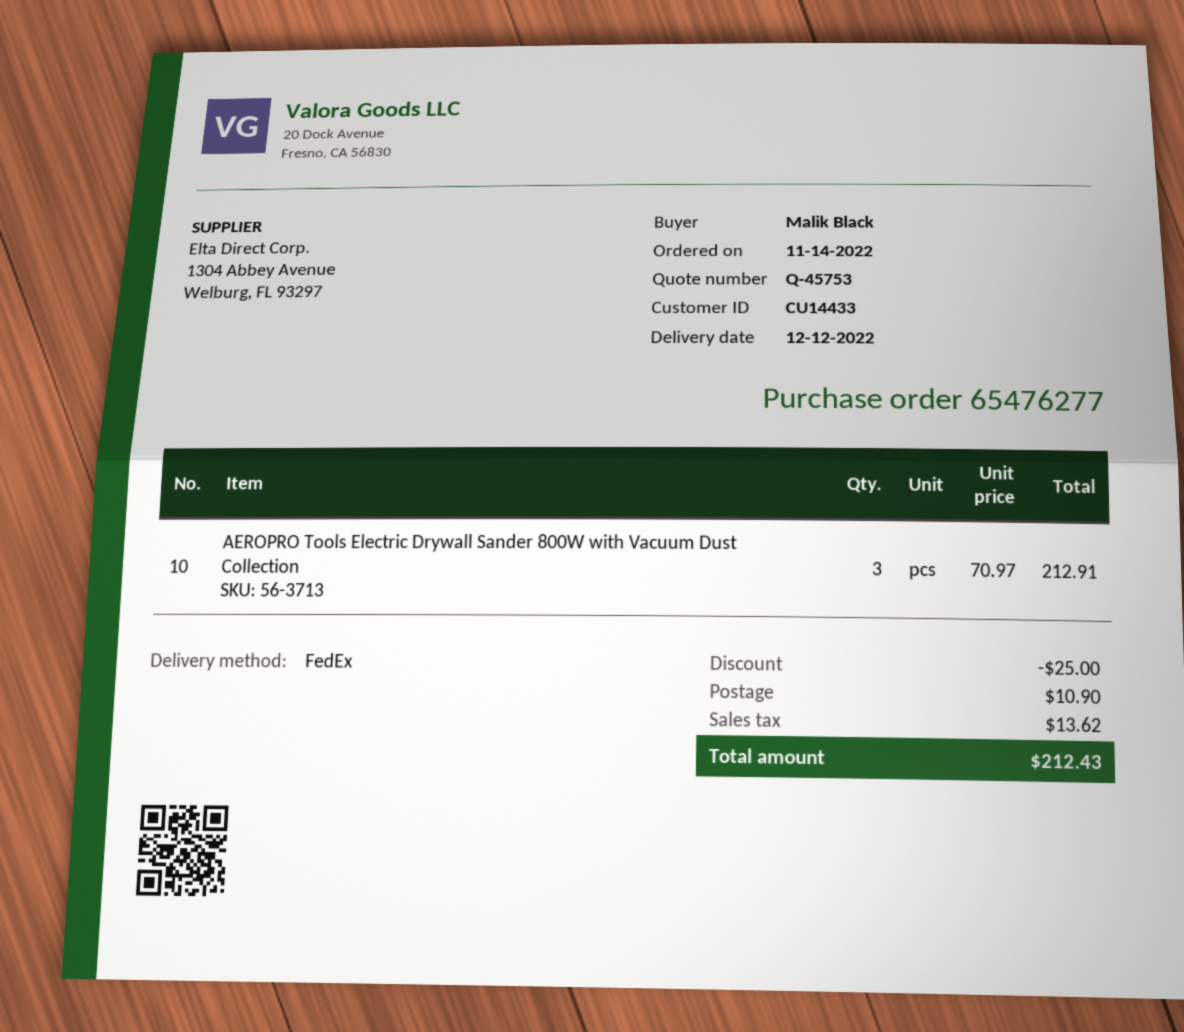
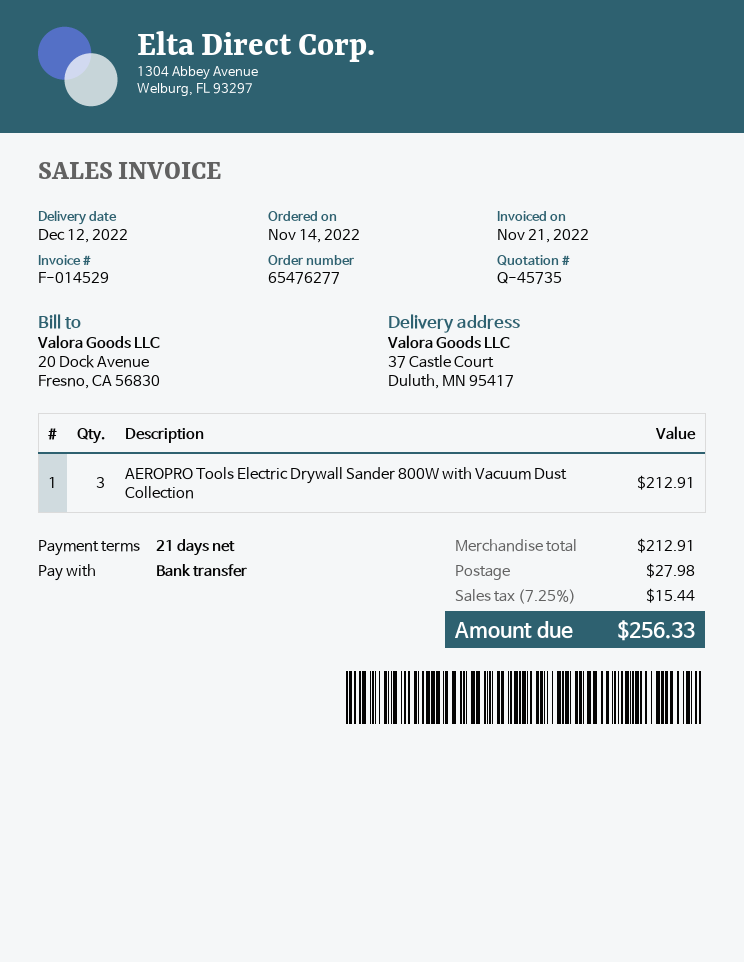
quote number: Q-45753 -> Q-45735
discount: 25.00 -> none
shipping: 10.90 -> 27.98
tax: 13.62 -> 15.44
total: 212.43 -> 256.33

